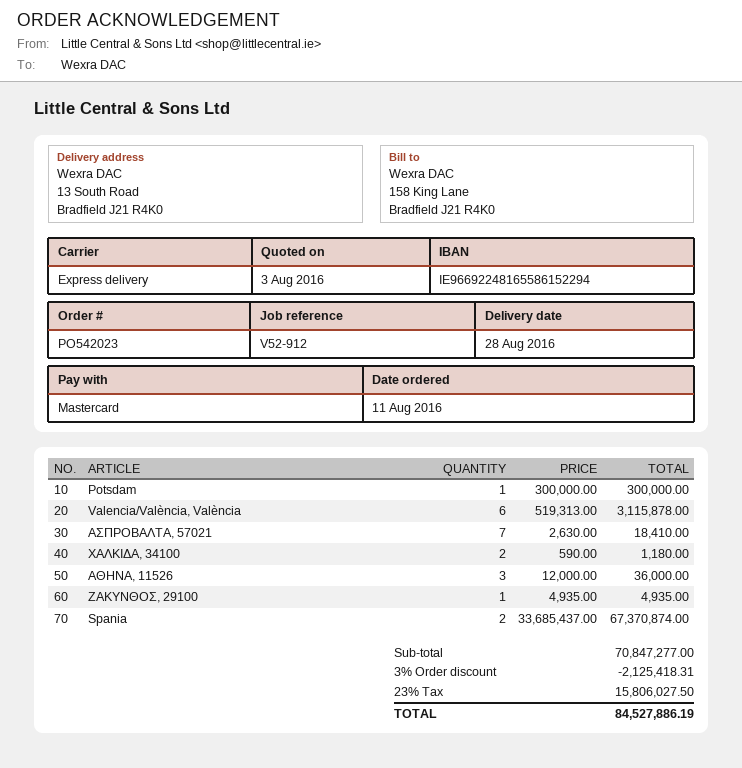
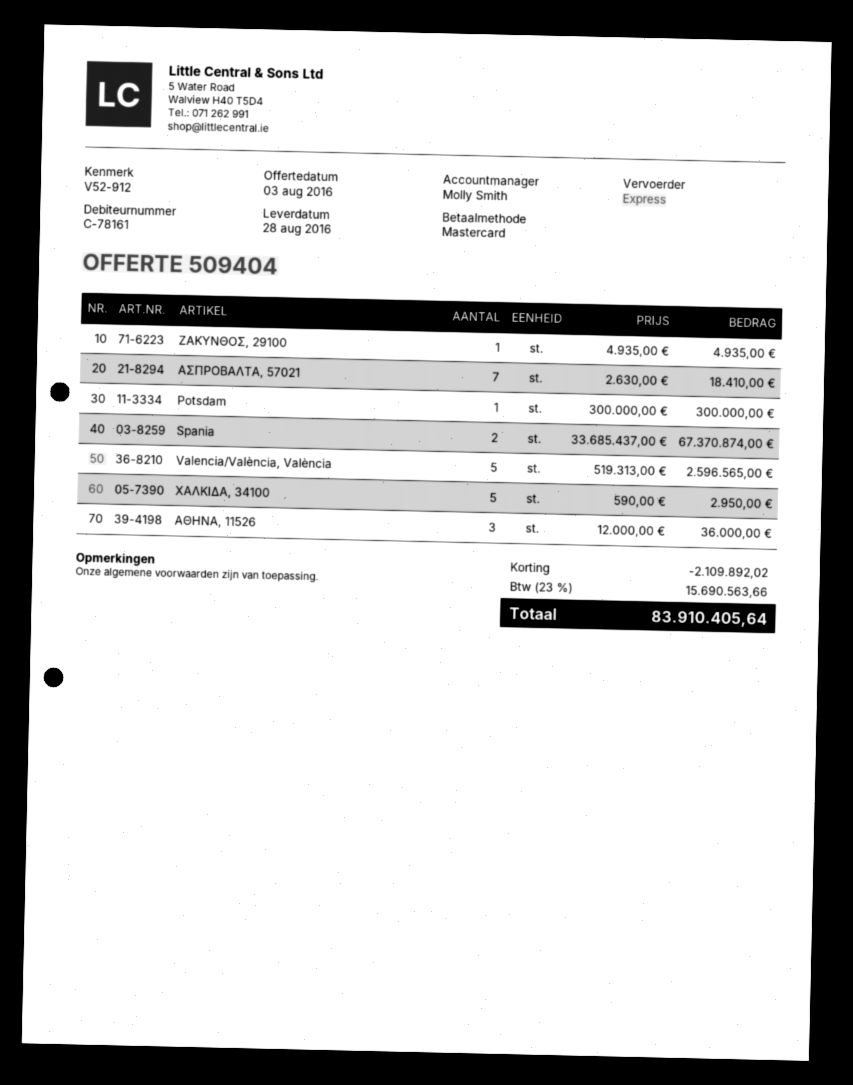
Valencia/València, València: 6 x 519313.00 = 3115878.00 -> 5 x 519313.00 = 2596565.00
ΧΑΛΚΙΔΑ, 34100: 2 x 590.00 = 1180.00 -> 5 x 590.00 = 2950.00
discount: 2125418.31 -> 2109892.02
tax: 23% = 15806027.50 -> 23% = 15690563.66
total: 84527886.19 -> 83910405.64

